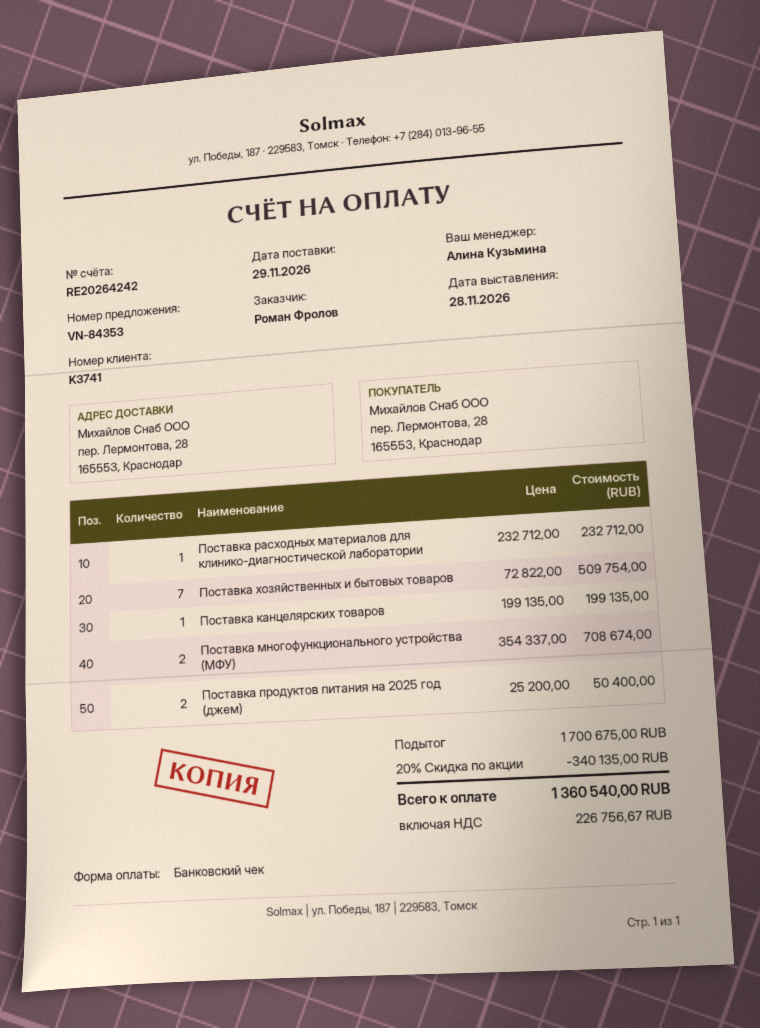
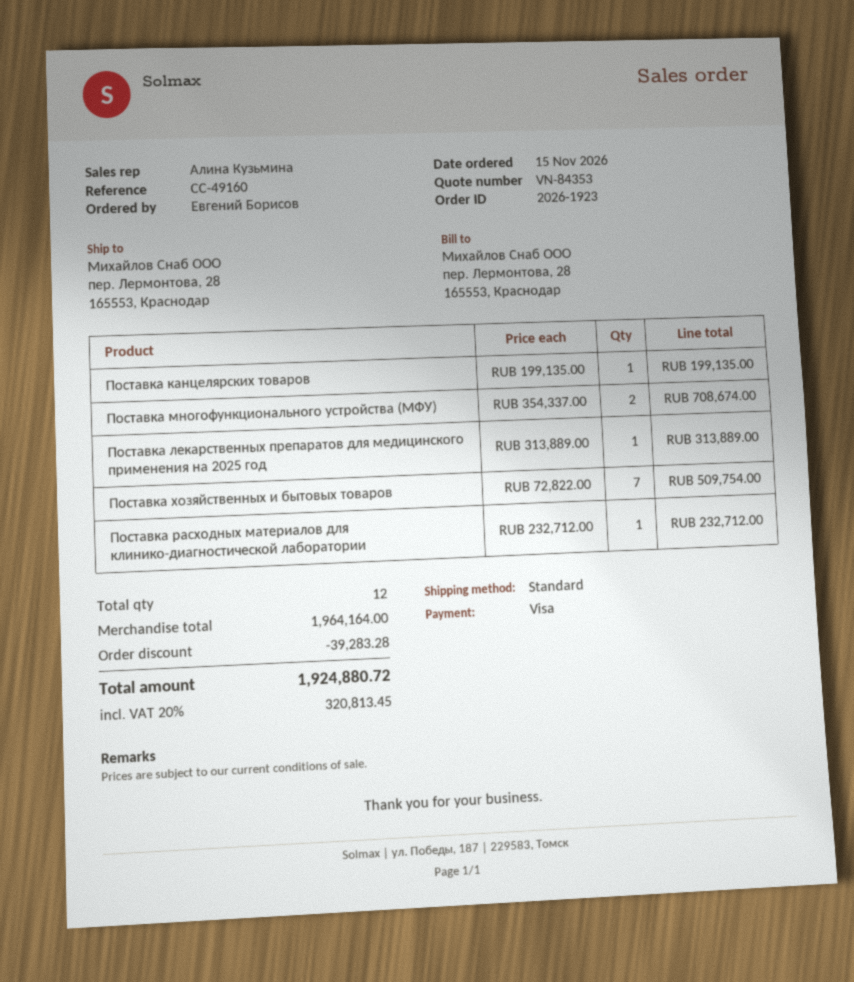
ordered by: Роман Фролов -> Евгений Борисов
payment method: cheque -> Visa
Поставка продуктов питания на 2025 год (джем): 2 x 25200.00 = 50400.00 -> none
Поставка лекарственных препаратов для медицинского применения на 2025 год: none -> 1 x 313889.00 = 313889.00
subtotal: 1700675.00 -> 1964164.00
discount: 340135.00 -> 39283.28
tax: 226756.67 -> 320813.45
total: 1360540.00 -> 1924880.72

